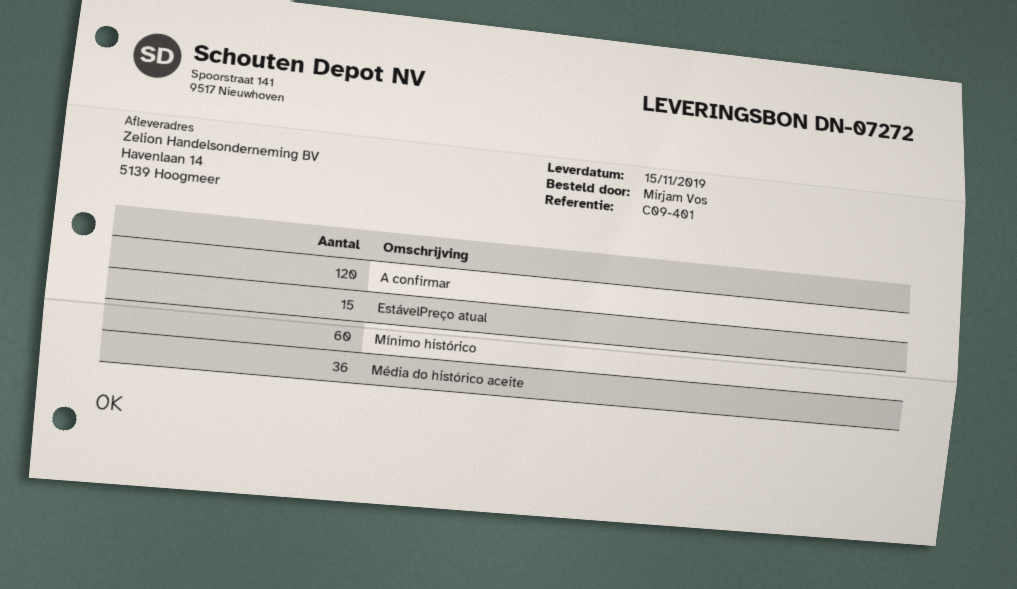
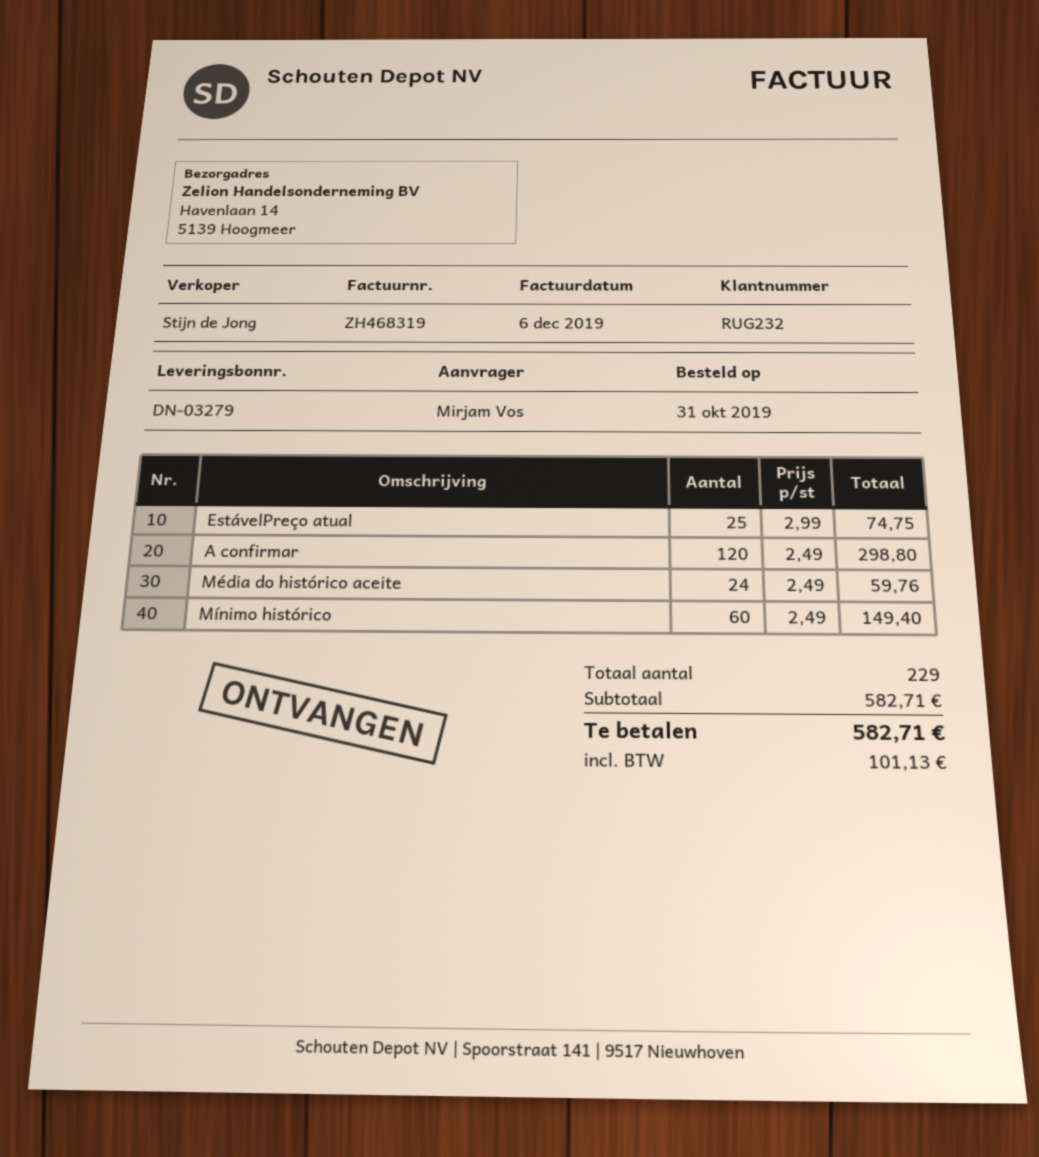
delivery note number: DN-07272 -> DN-03279
EstávelPreço atual: 15 -> 25
Média do histórico aceite: 36 -> 24

